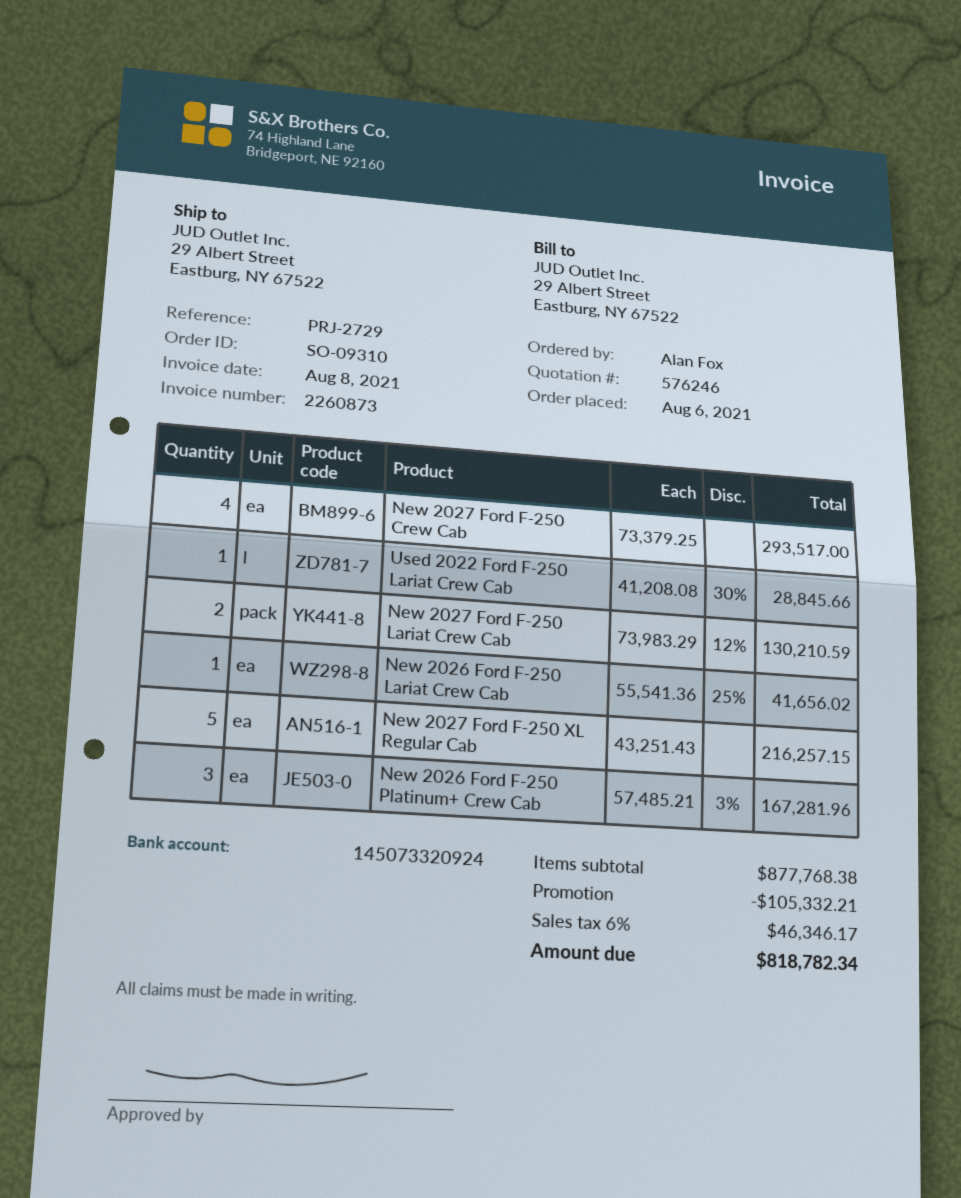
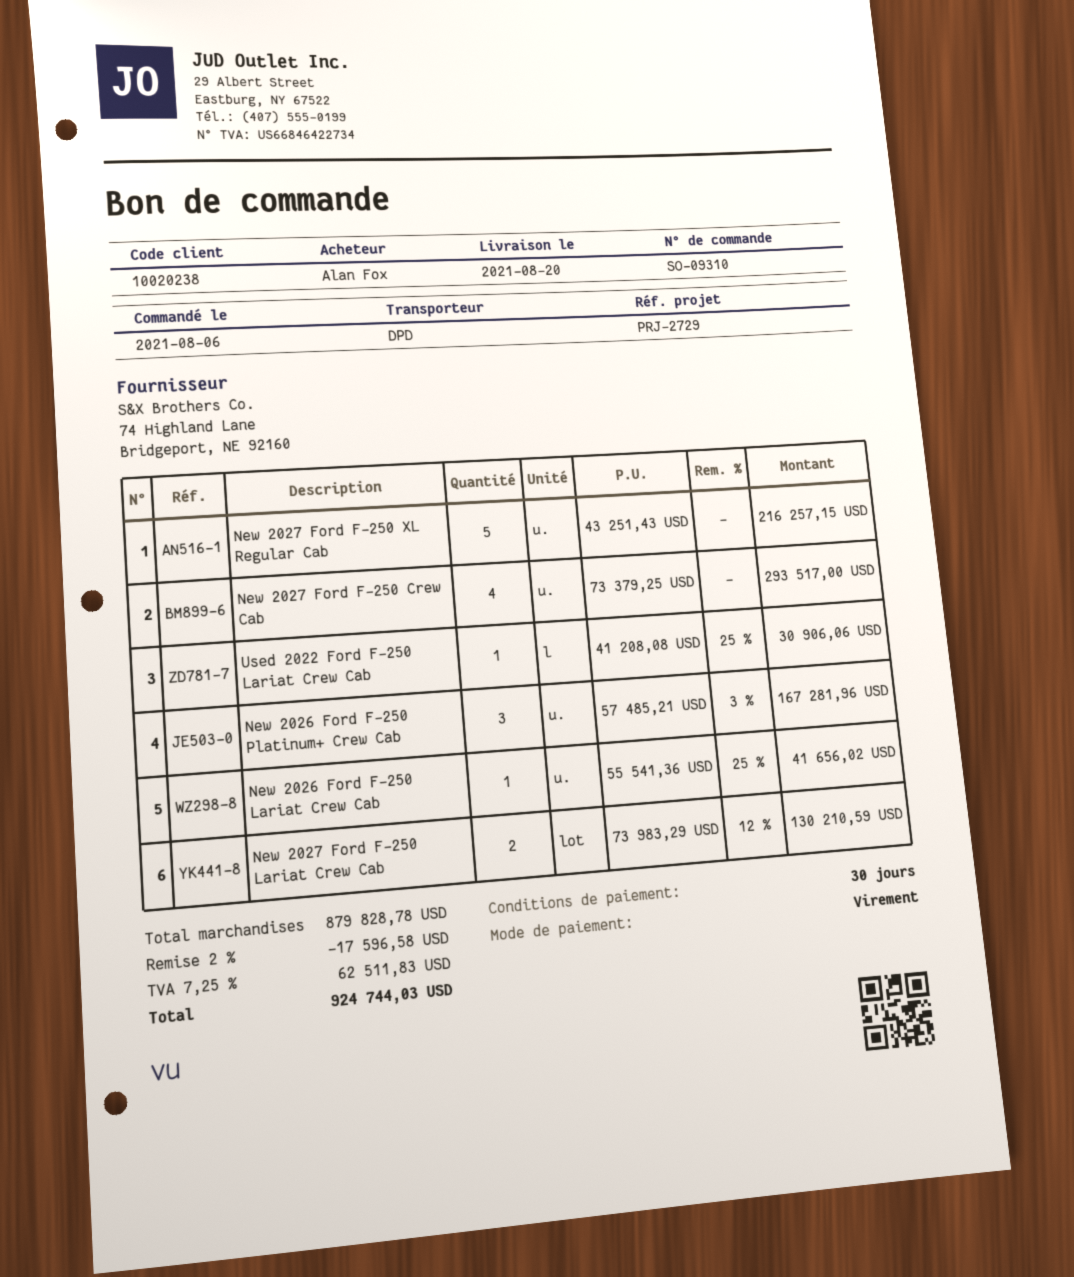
Used 2022 Ford F-250 Lariat Crew Cab: 1 x 41208.08 - 30% = 28845.66 -> 1 x 41208.08 - 25% = 30906.06
subtotal: 877768.38 -> 879828.78
discount: 105332.21 -> 17596.58
tax: 6% = 46346.17 -> 7.25% = 62511.83
total: 818782.34 -> 924744.03

